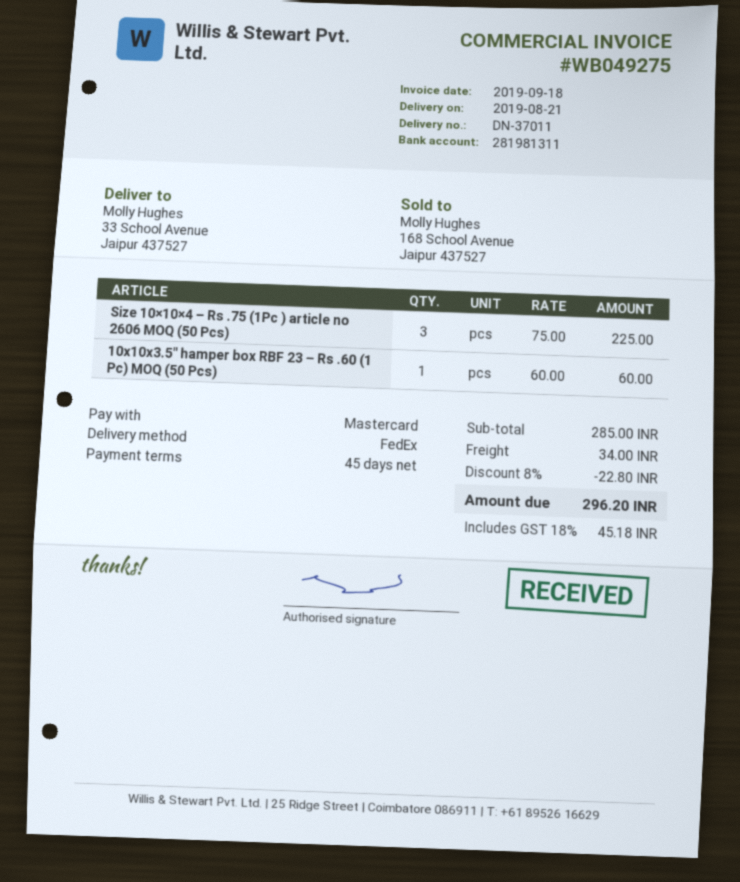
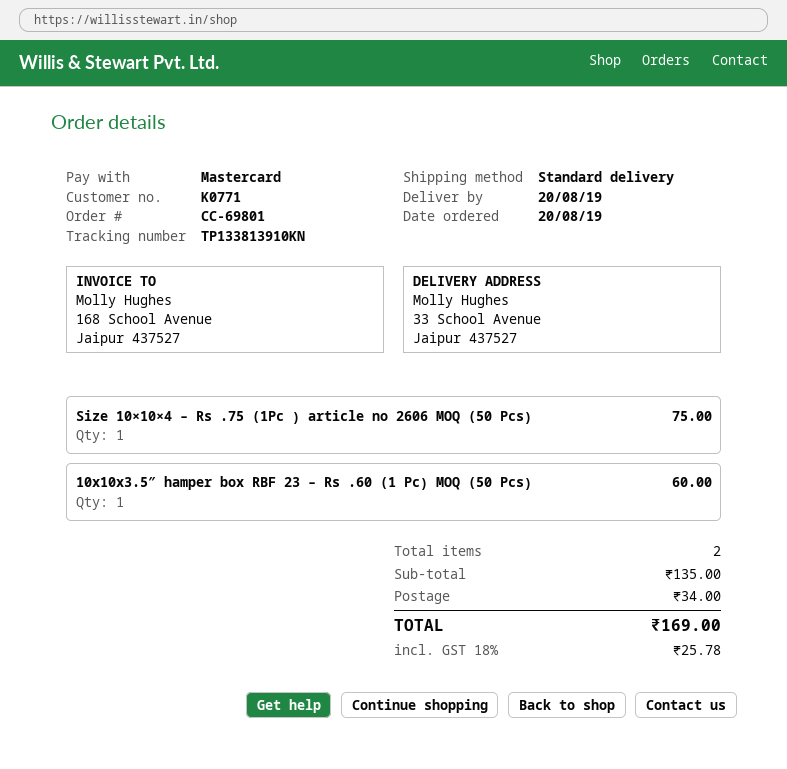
delivery date: 2019-08-21 -> 2019-08-20
shipping method: FedEx -> standard
Size 10×10×4 – Rs .75 (1Pc ) article no 2606 MOQ (50 Pcs): 3 for 225.00 -> 1 for 75.00
subtotal: 285.00 -> 135.00
discount: 8% = 22.80 -> none
tax: 18% = 45.18 -> 18% = 25.78
total: 296.20 -> 169.00

